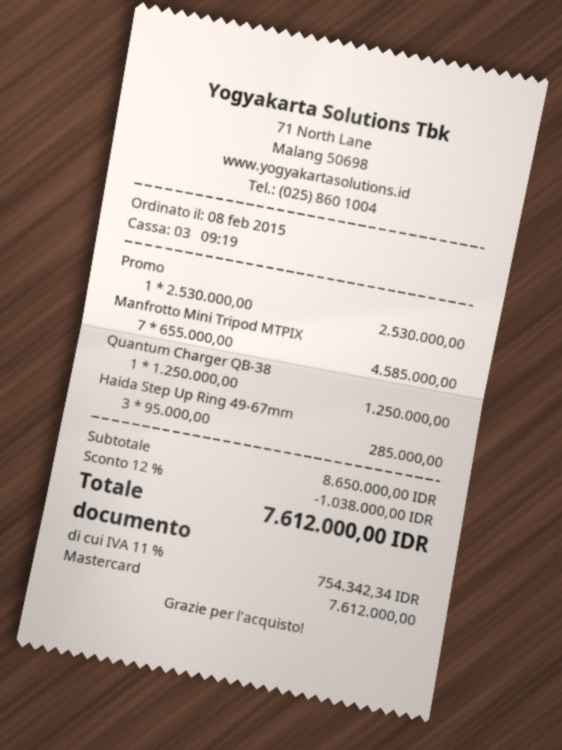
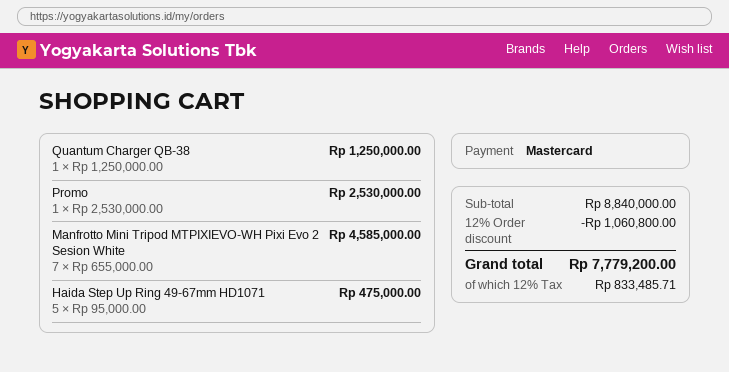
Haida Step Up Ring 49-67mm: 3 x 95000.00 = 285000.00 -> 5 x 95000.00 = 475000.00
subtotal: 8650000.00 -> 8840000.00
discount: 12% = 1038000.00 -> 12% = 1060800.00
tax: 11% = 754342.34 -> 12% = 833485.71
total: 7612000.00 -> 7779200.00

